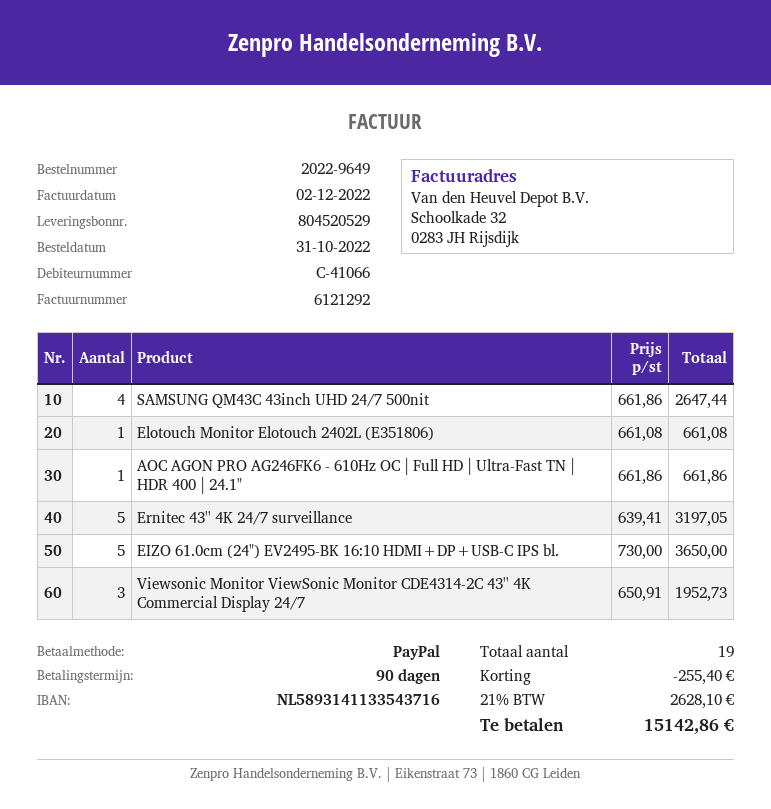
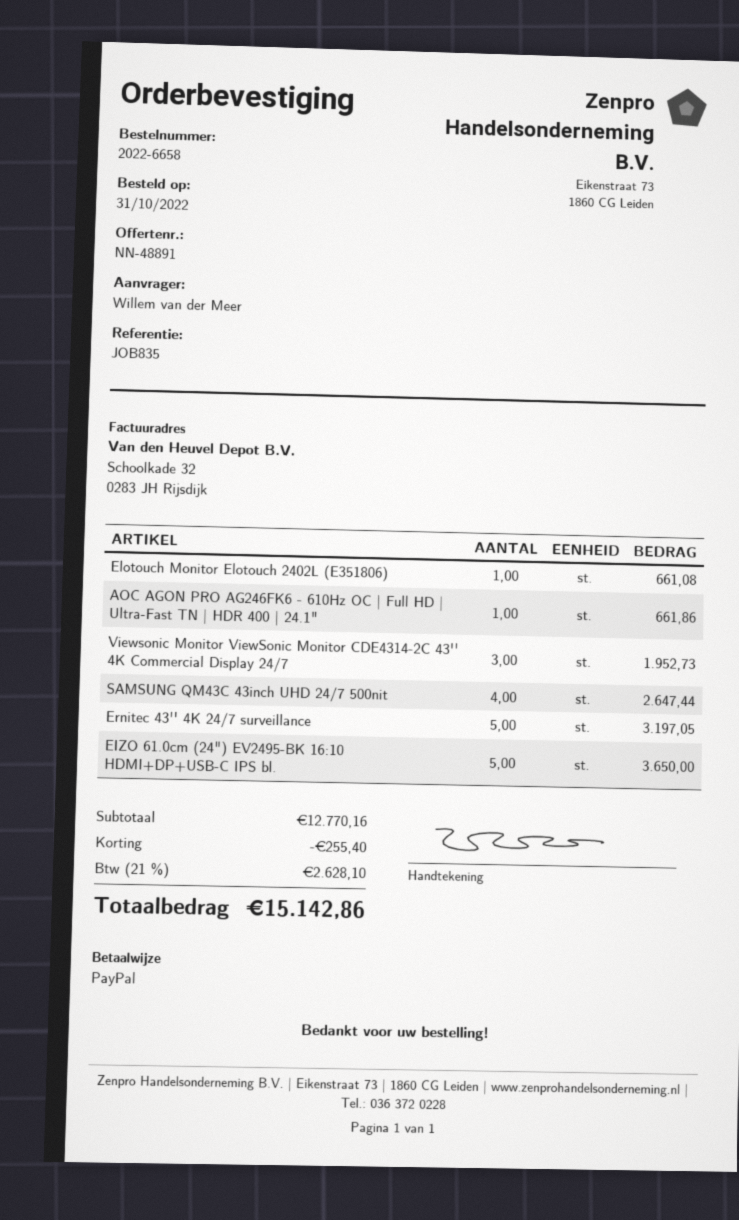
order number: 2022-9649 -> 2022-6658

